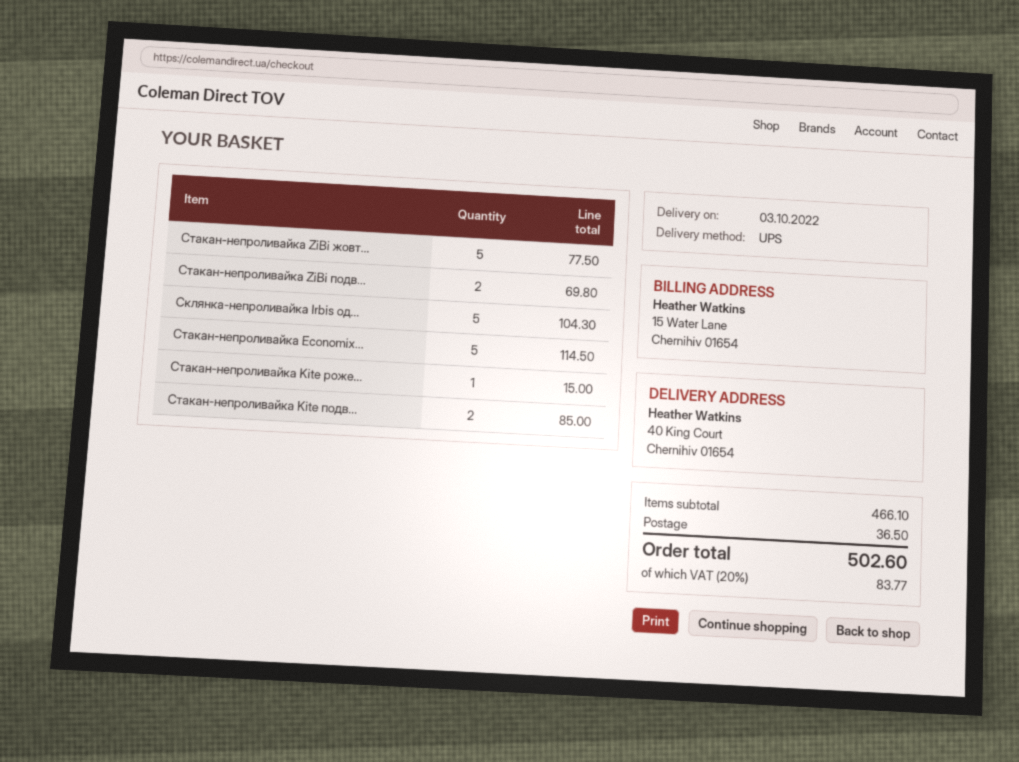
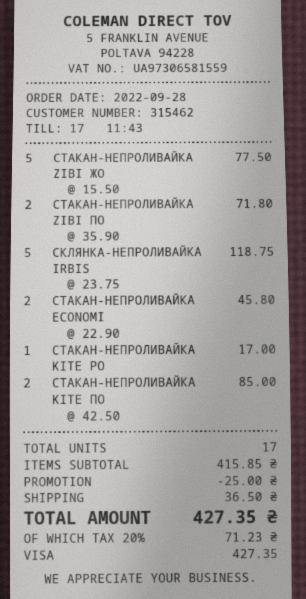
Стакан-непроливайка ZiBi подв...: 2 for 69.80 -> 2 for 71.80
Склянка-непроливайка Irbis од...: 5 for 104.30 -> 5 for 118.75
Стакан-непроливайка Economix...: 5 for 114.50 -> 2 for 45.80
Стакан-непроливайка Kite роже...: 1 for 15.00 -> 1 for 17.00
subtotal: 466.10 -> 415.85
discount: none -> 25.00
tax: 20% = 83.77 -> 20% = 71.23
total: 502.60 -> 427.35

